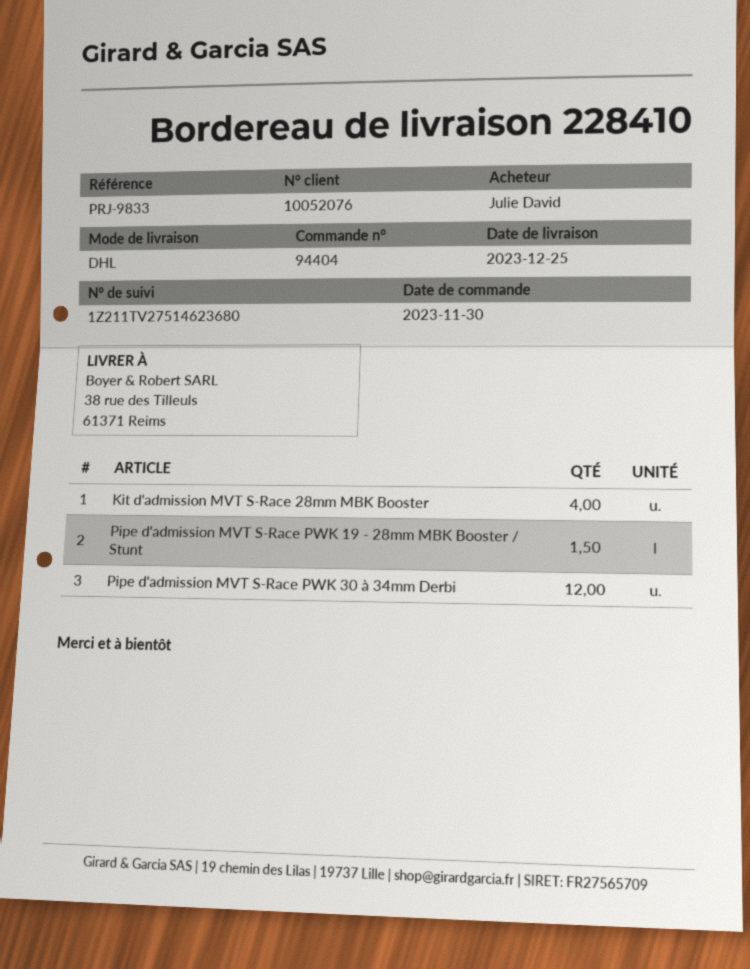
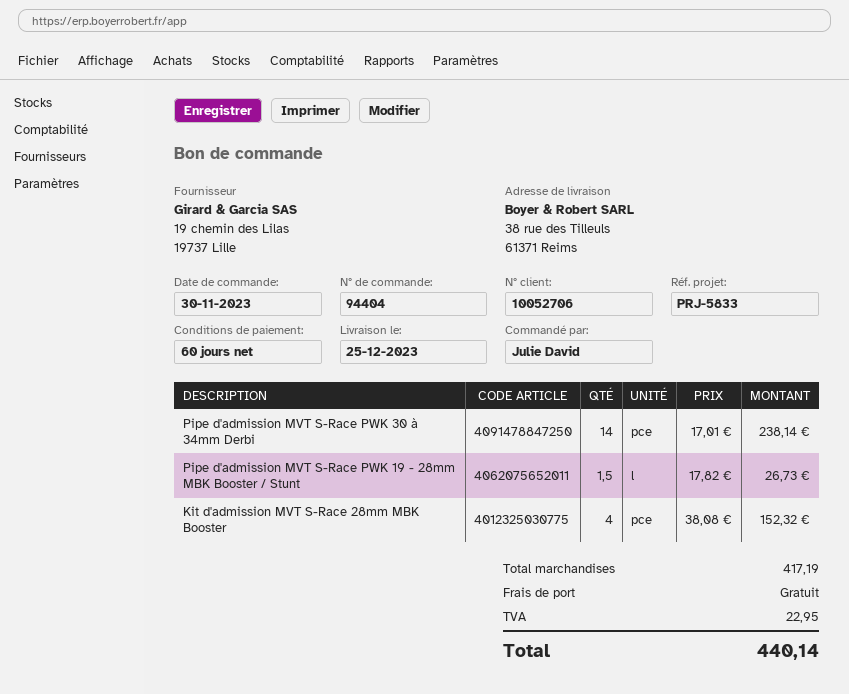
customer number: 10052076 -> 10052706
reference: PRJ-9833 -> PRJ-5833
Pipe d'admission MVT S-Race PWK 30 à 34mm Derbi: 12 -> 14

